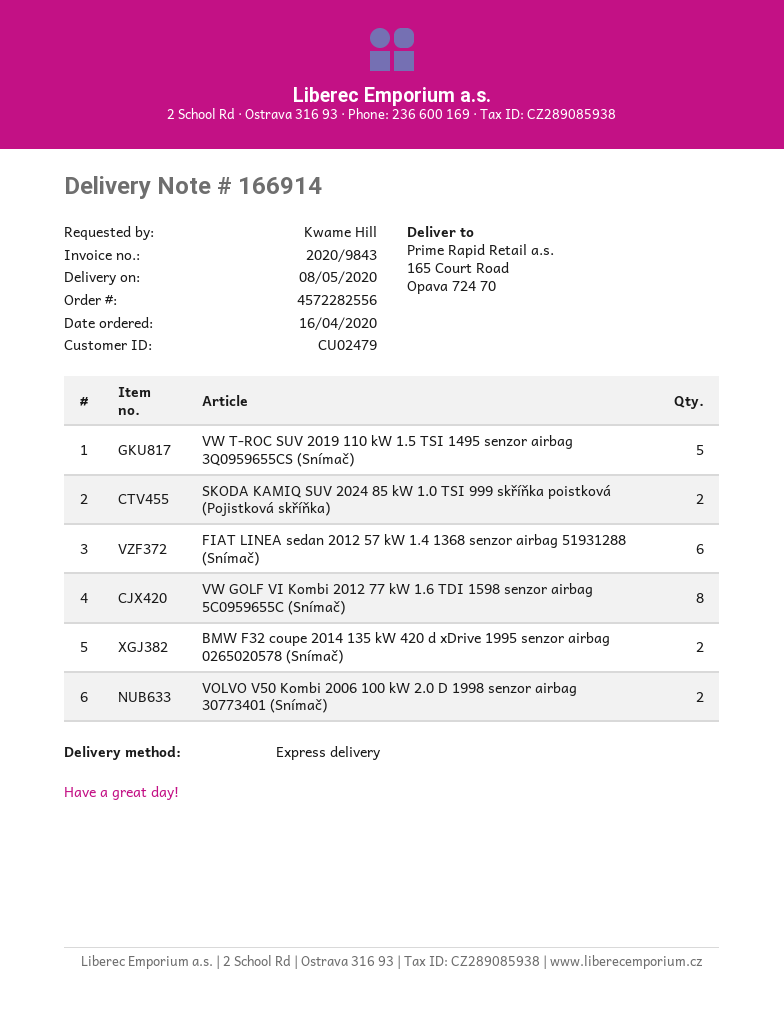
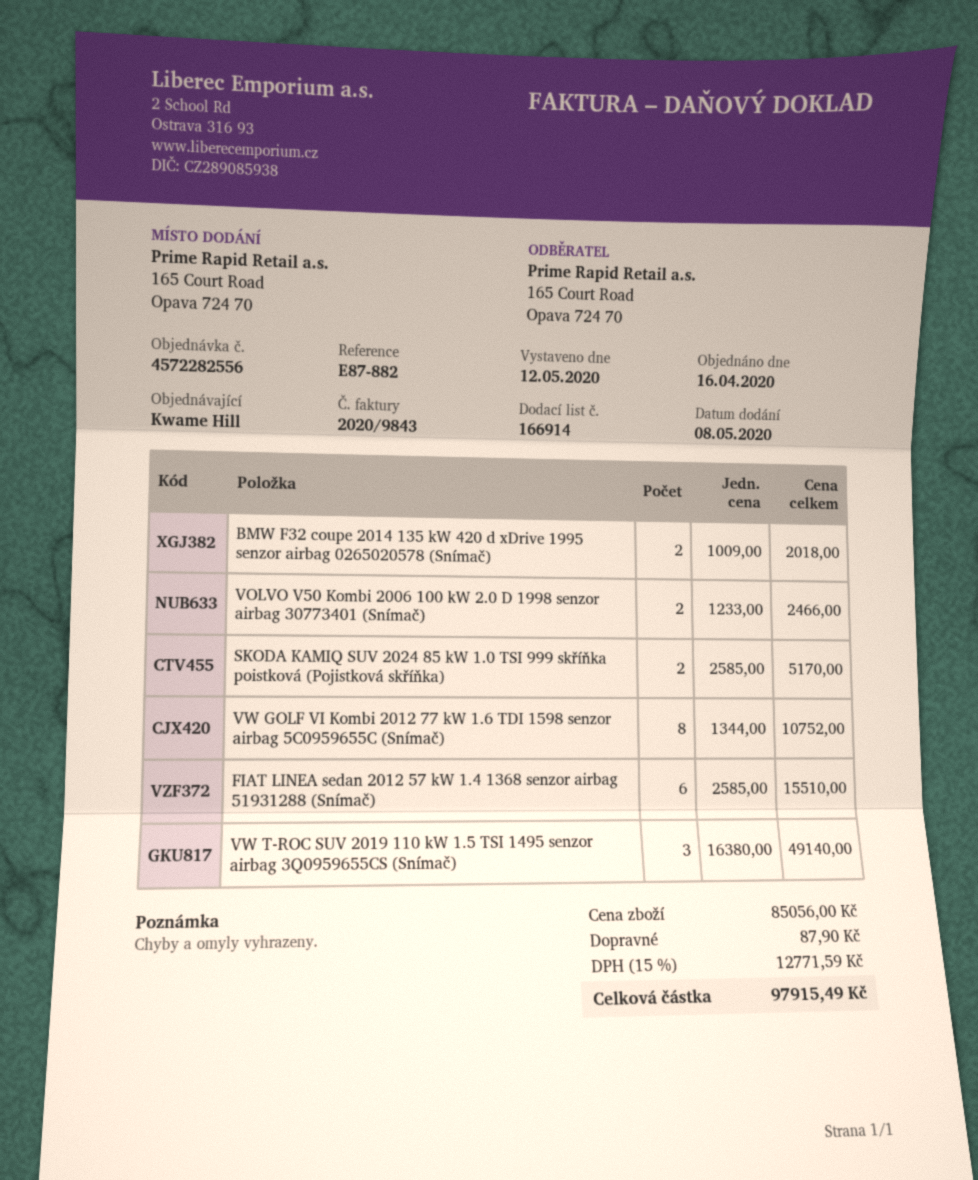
VW T-ROC SUV 2019 110 kW 1.5 TSI 1495 senzor airbag 3Q0959655CS (Snímač): 5 -> 3

